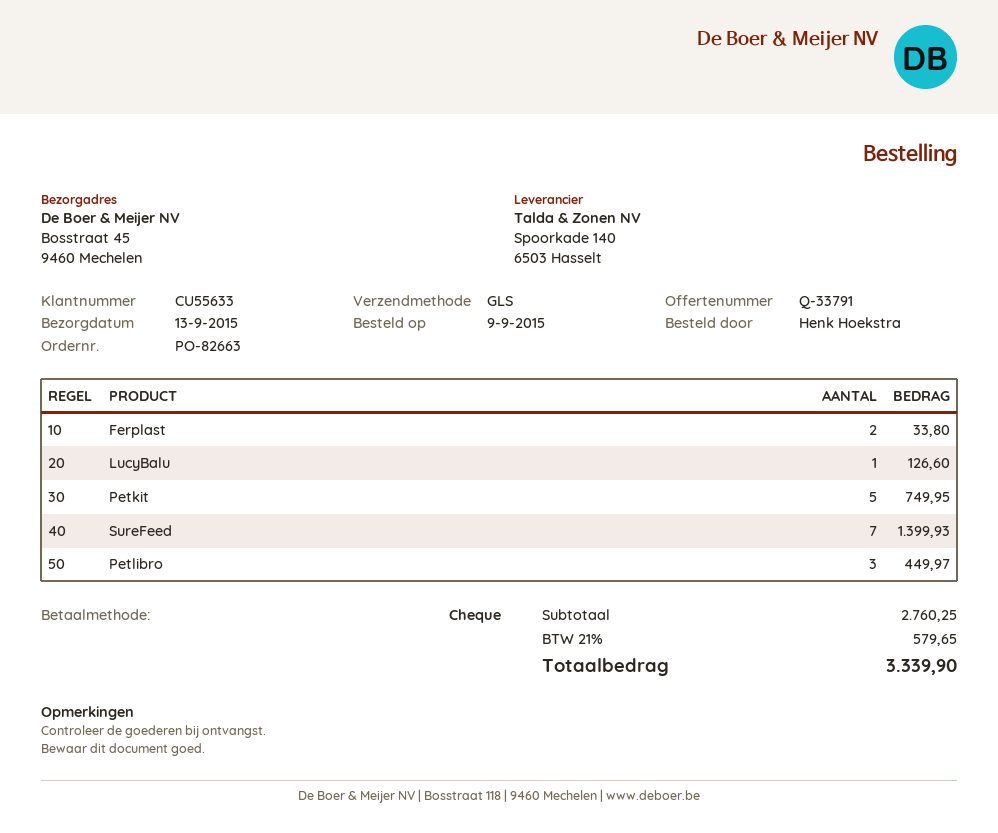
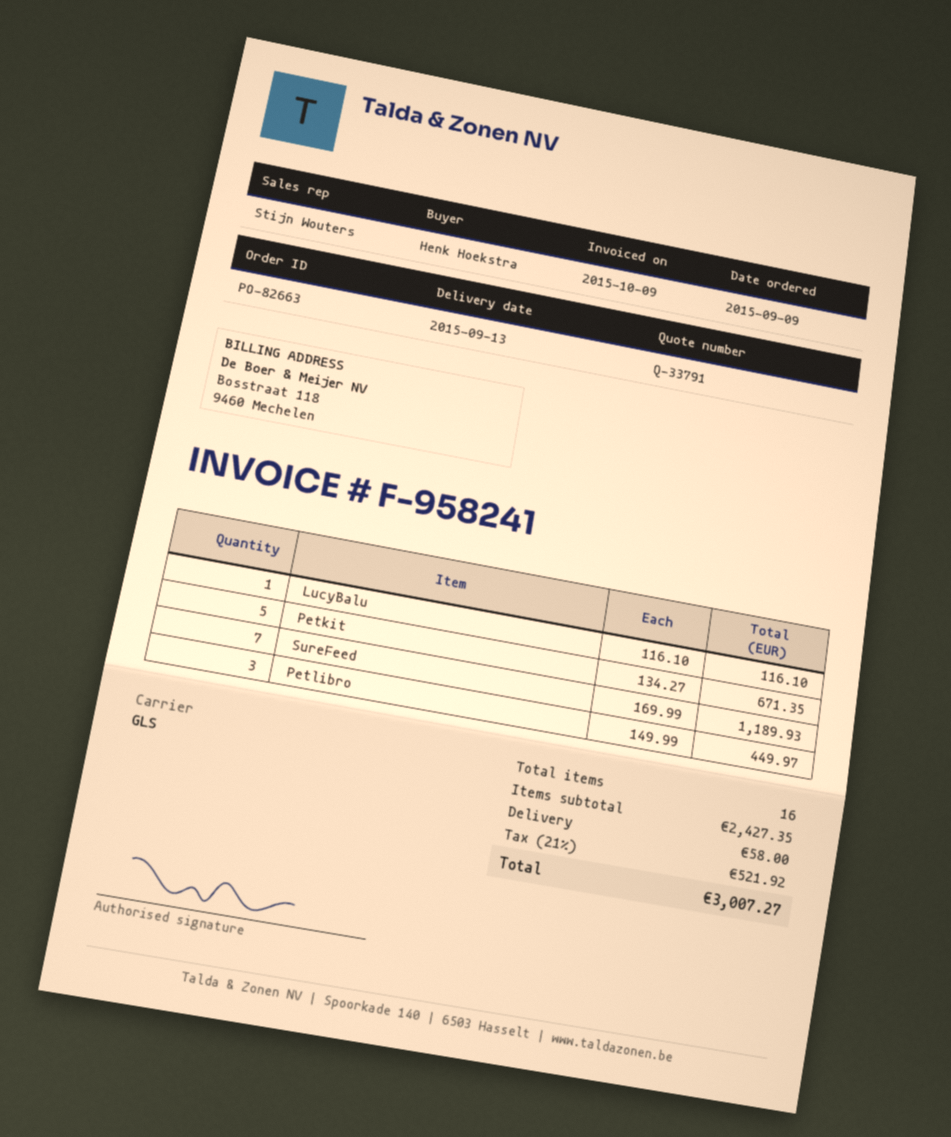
Ferplast: 2 for 33.80 -> none
LucyBalu: 1 for 126.60 -> 1 for 116.10
Petkit: 5 for 749.95 -> 5 for 671.35
SureFeed: 7 for 1399.93 -> 7 for 1189.93
subtotal: 2760.25 -> 2427.35
shipping: none -> 58.00
tax: 21% = 579.65 -> 21% = 521.92
total: 3339.90 -> 3007.27

